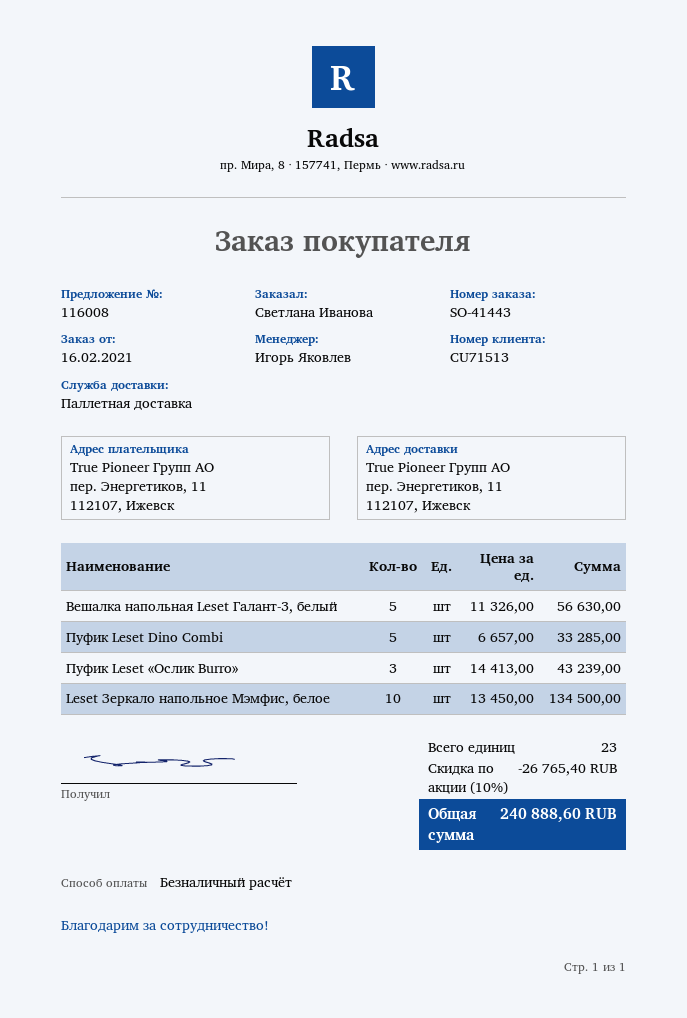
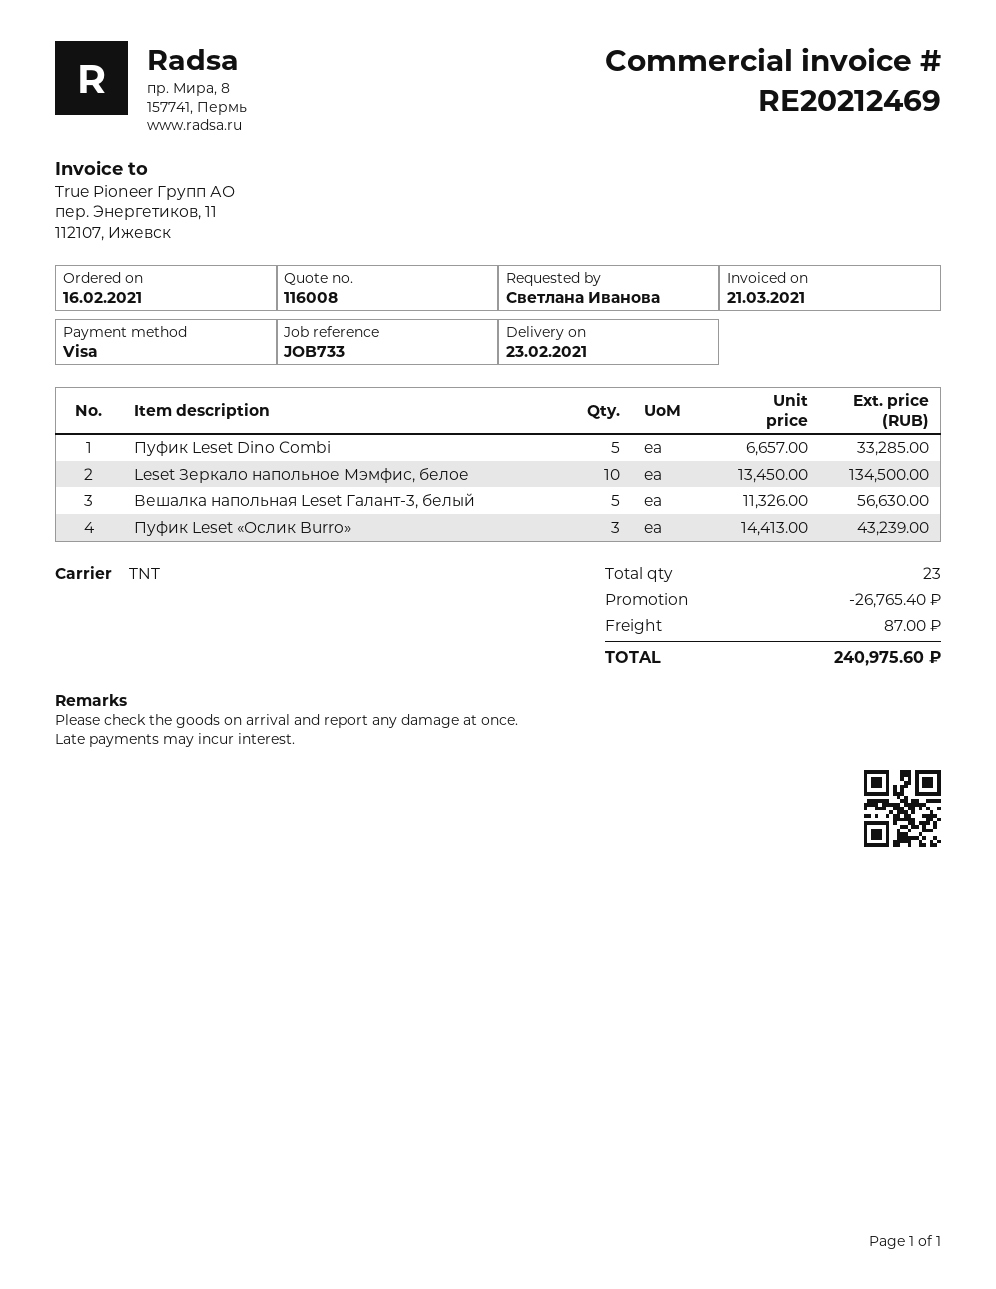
payment method: bank transfer -> Visa
shipping method: pallet freight -> TNT
shipping: none -> 87.00
total: 240888.60 -> 240975.60

